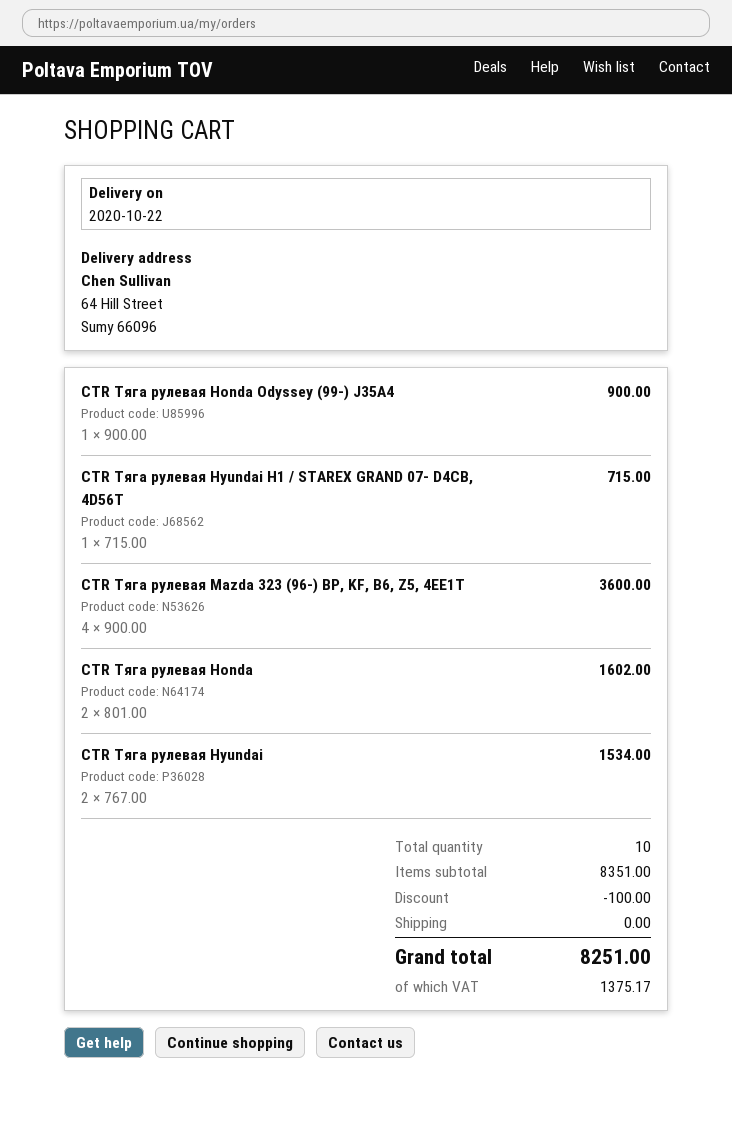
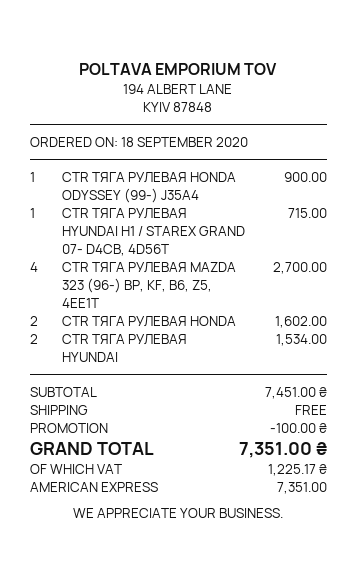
CTR Тяга рулевая Mazda 323 (96-) BP, KF, B6, Z5, 4EE1T: 4 for 3600.00 -> 4 for 2700.00
subtotal: 8351.00 -> 7451.00
tax: 1375.17 -> 1225.17
total: 8251.00 -> 7351.00

